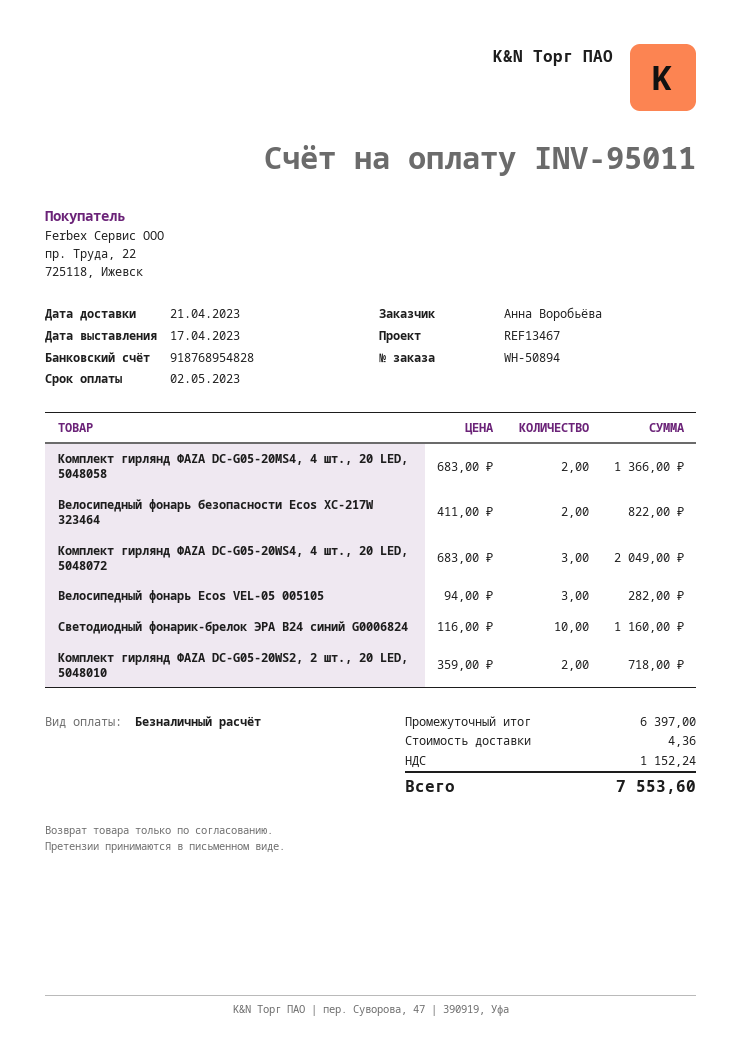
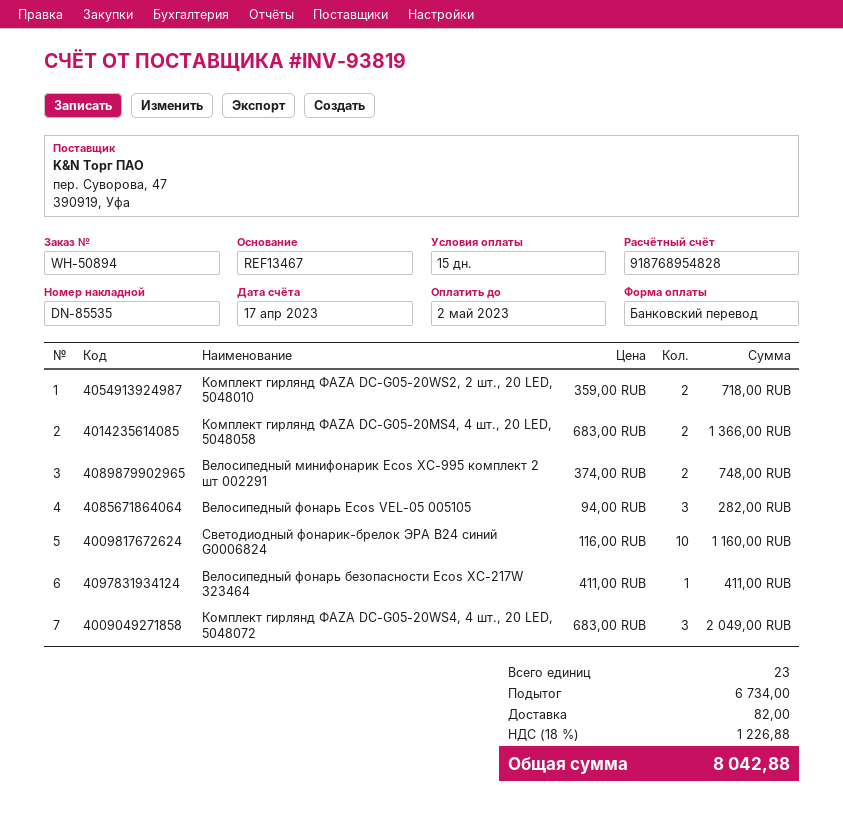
invoice number: INV-95011 -> INV-93819
Велосипедный фонарь безопасности Ecos XC-217W 323464: 2 x 411.00 = 822.00 -> 1 x 411.00 = 411.00
Велосипедный минифонарик Ecos XC-995 комплект 2 шт 002291: none -> 2 x 374.00 = 748.00
subtotal: 6397.00 -> 6734.00
shipping: 4.36 -> 82.00
tax: 1152.24 -> 1226.88
total: 7553.60 -> 8042.88

